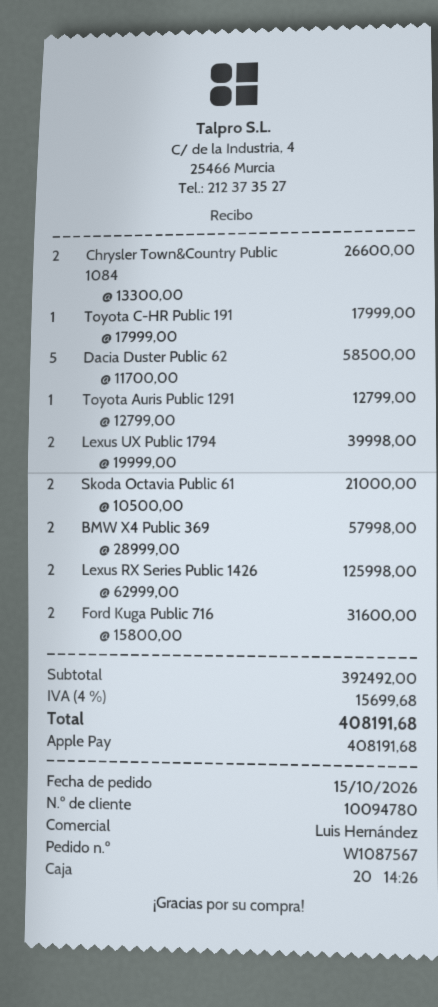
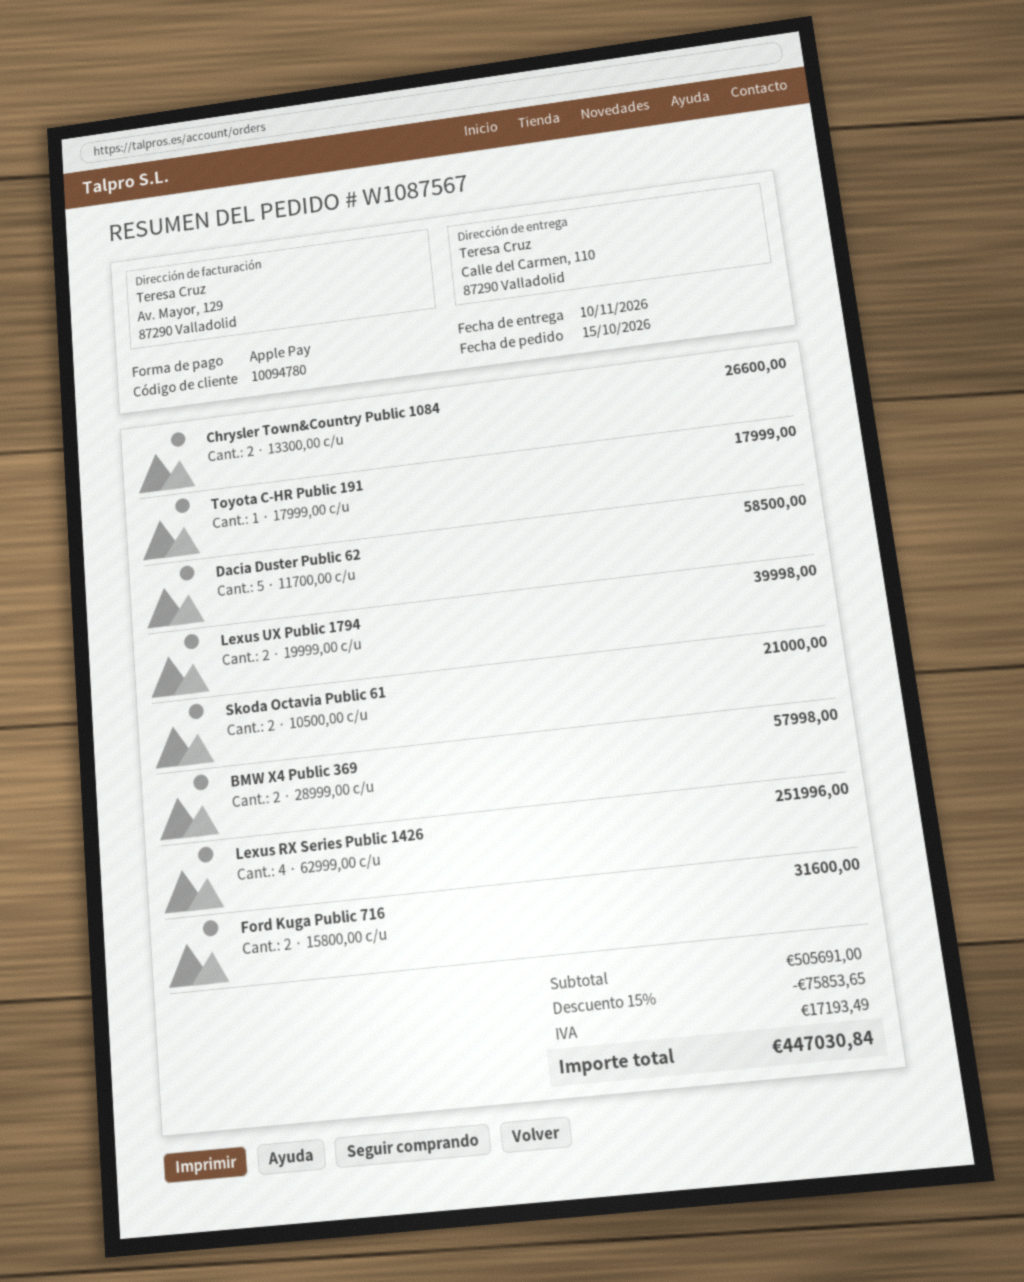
Toyota Auris Public 1291: 1 x 12799.00 = 12799.00 -> none
Lexus RX Series Public 1426: 2 x 62999.00 = 125998.00 -> 4 x 62999.00 = 251996.00
subtotal: 392492.00 -> 505691.00
discount: none -> 15% = 75853.65
tax: 15699.68 -> 17193.49
total: 408191.68 -> 447030.84

